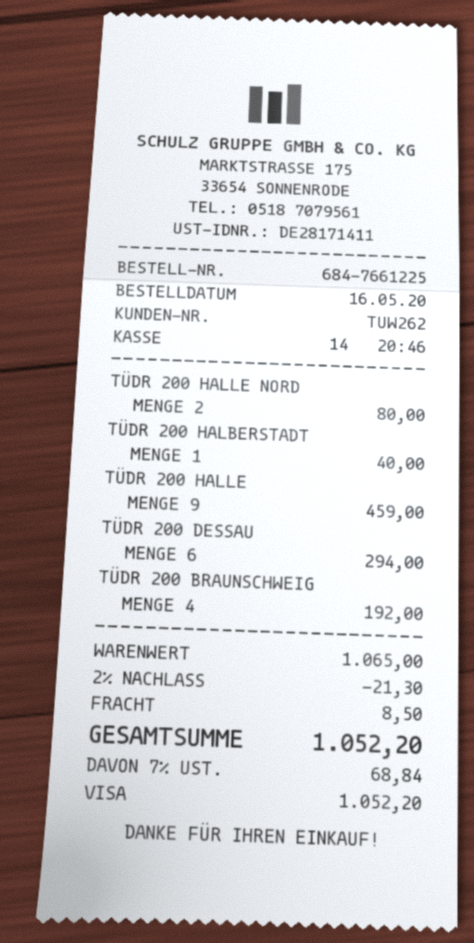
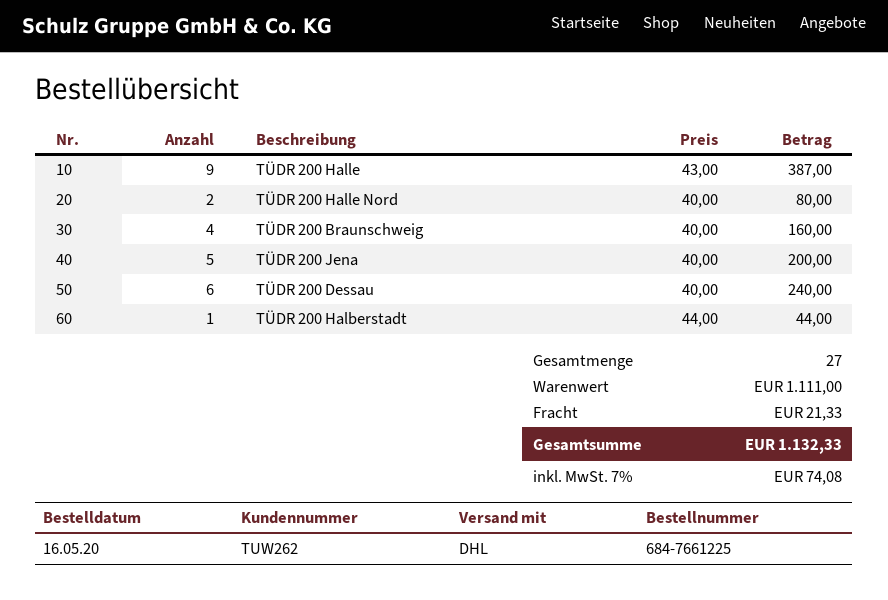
TÜDR 200 HALBERSTADT: 1 for 40.00 -> 1 for 44.00
TÜDR 200 HALLE: 9 for 459.00 -> 9 for 387.00
TÜDR 200 DESSAU: 6 for 294.00 -> 6 for 240.00
TÜDR 200 BRAUNSCHWEIG: 4 for 192.00 -> 4 for 160.00
TÜDR 200 Jena: none -> 5 for 200.00
subtotal: 1065.00 -> 1111.00
discount: 2% = 21.30 -> none
shipping: 8.50 -> 21.33
tax: 7% = 68.84 -> 7% = 74.08
total: 1052.20 -> 1132.33

